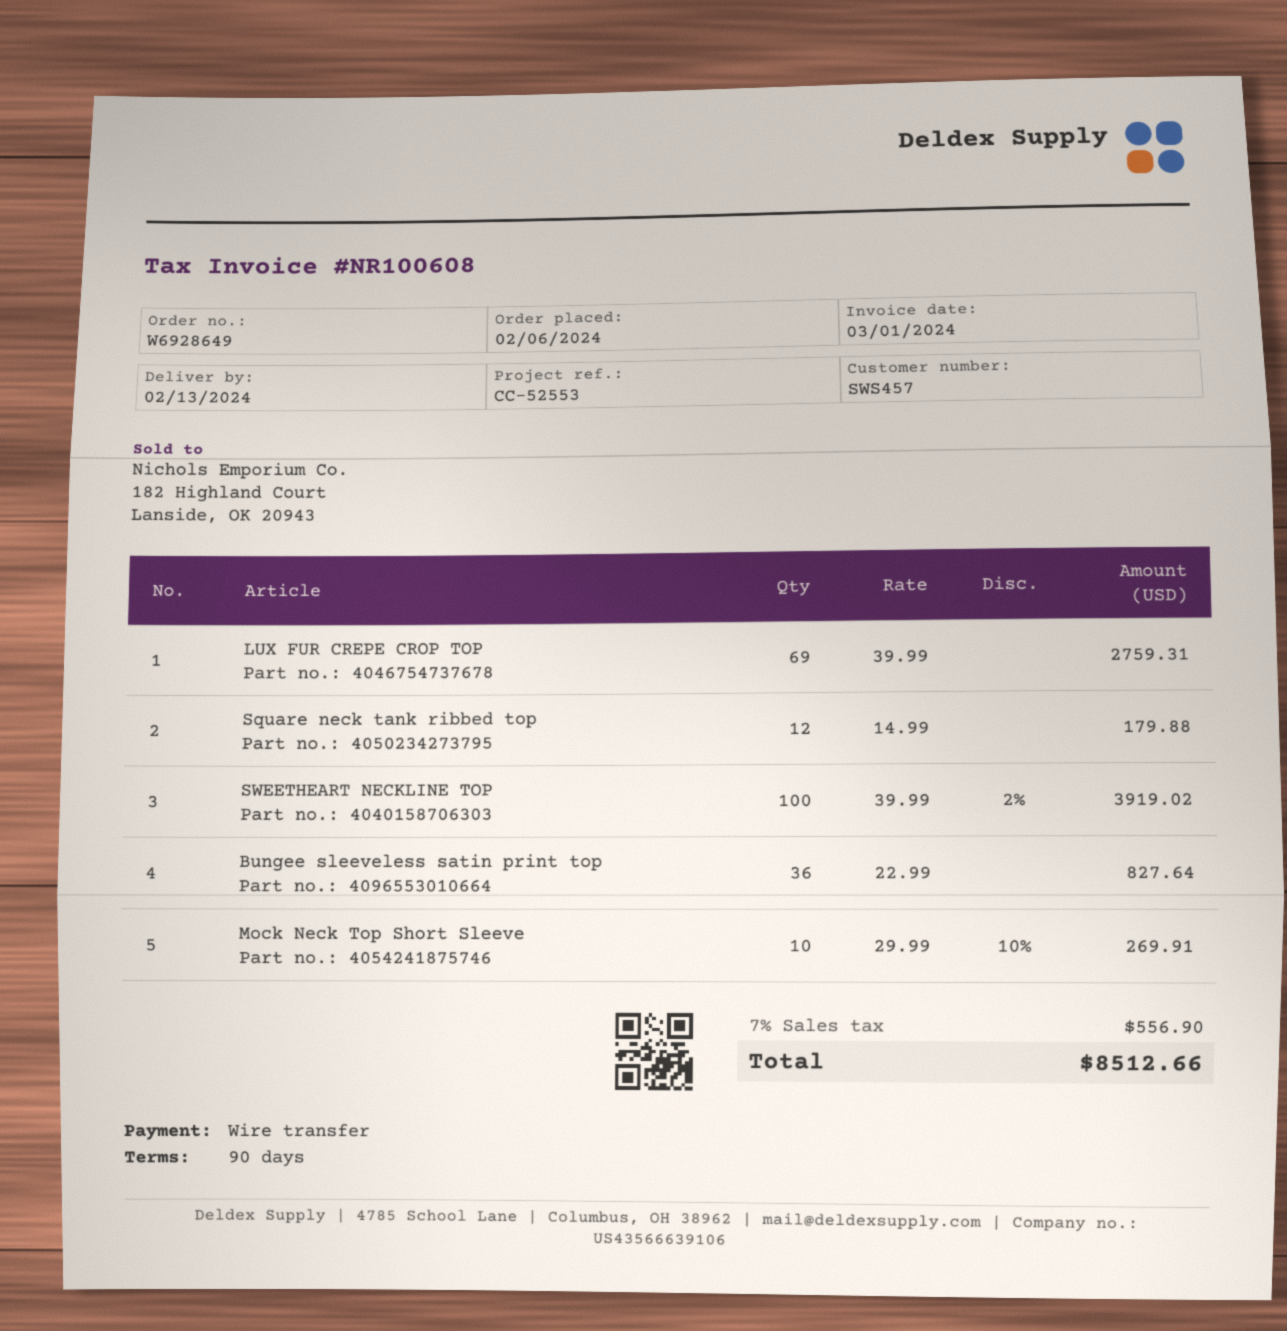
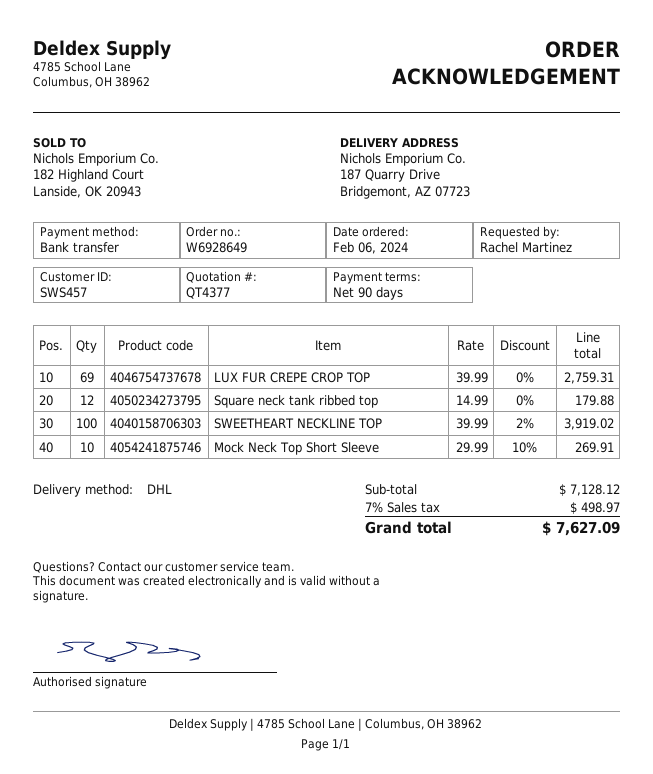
Bungee sleeveless satin print top: 36 x 22.99 = 827.64 -> none
tax: 7% = 556.90 -> 7% = 498.97
total: 8512.66 -> 7627.09

